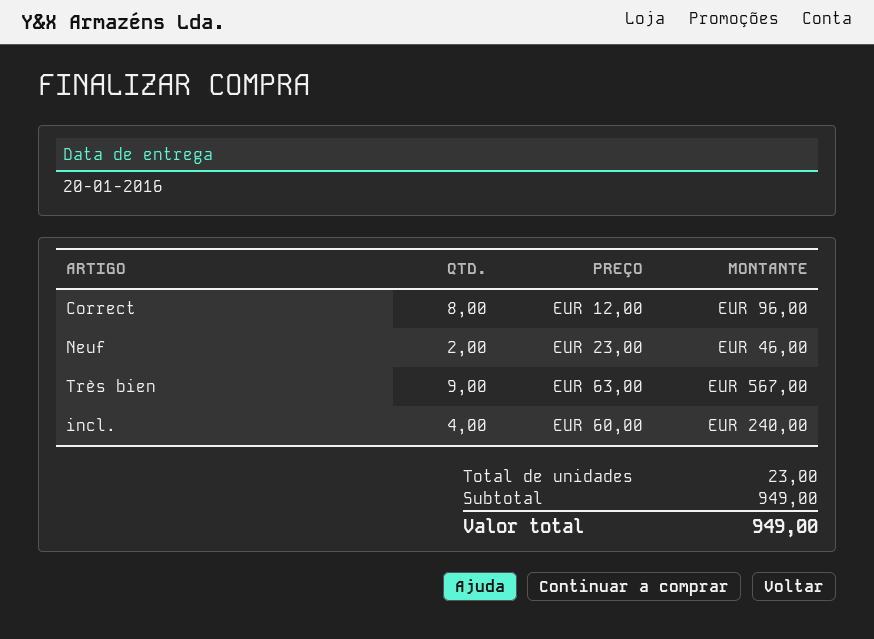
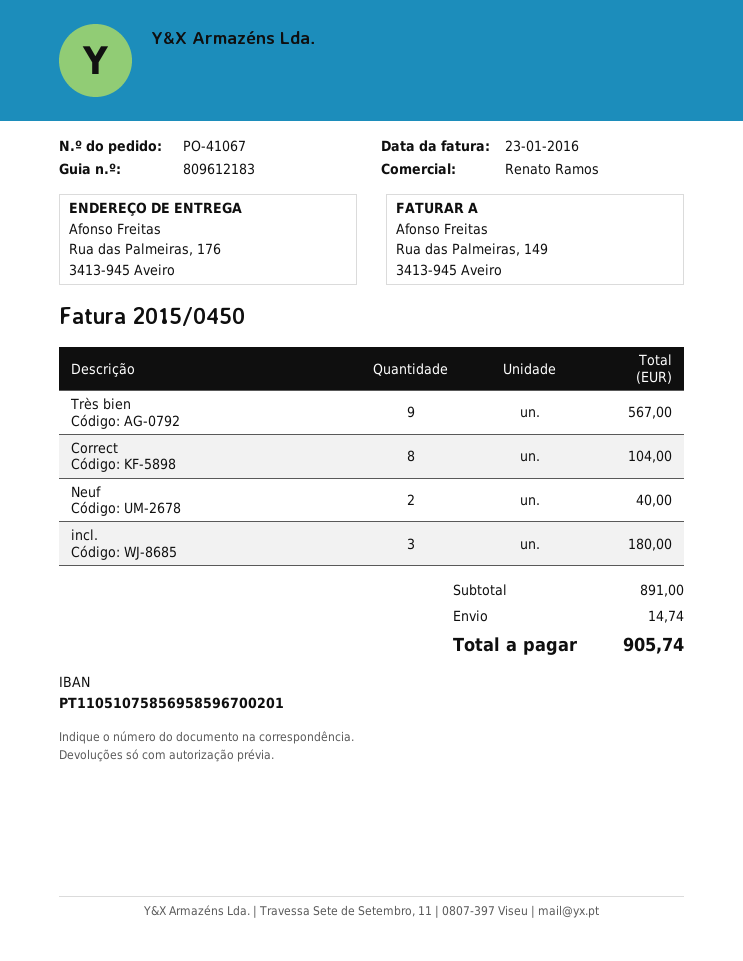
Correct: 8 for 96.00 -> 8 for 104.00
Neuf: 2 for 46.00 -> 2 for 40.00
incl.: 4 for 240.00 -> 3 for 180.00
subtotal: 949.00 -> 891.00
shipping: none -> 14.74
total: 949.00 -> 905.74

